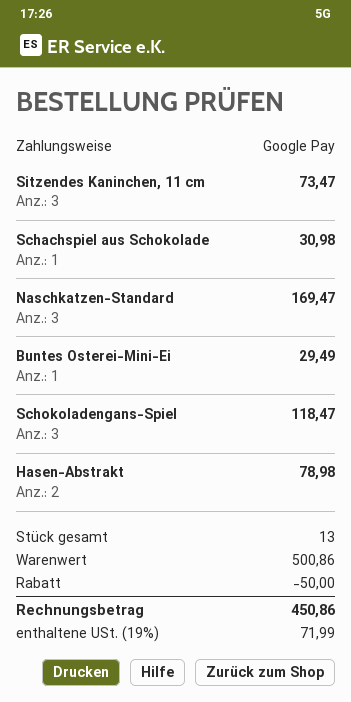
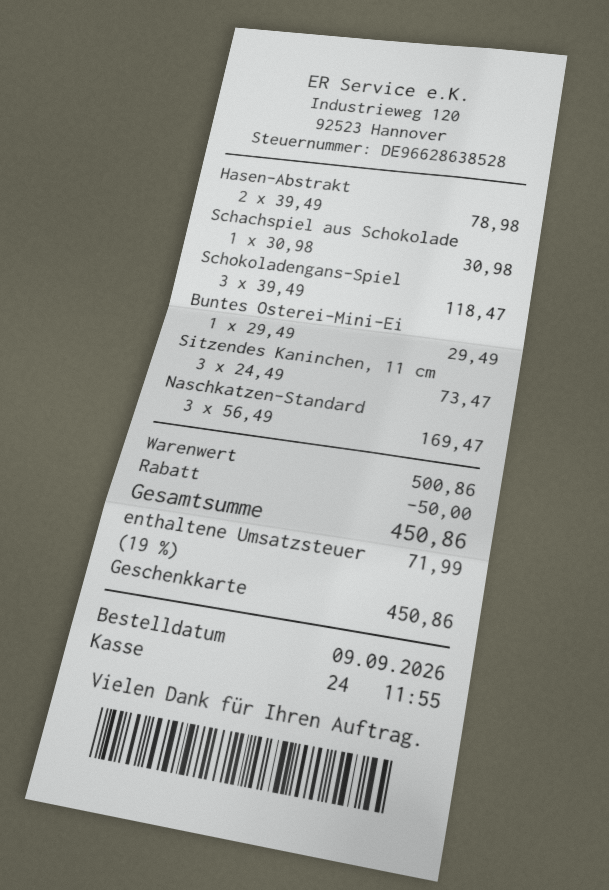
payment method: Google Pay -> gift card

